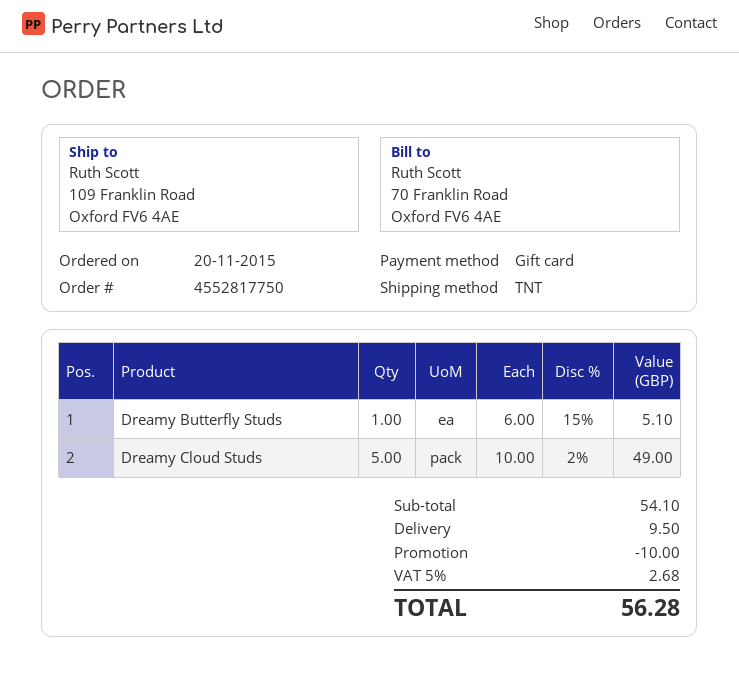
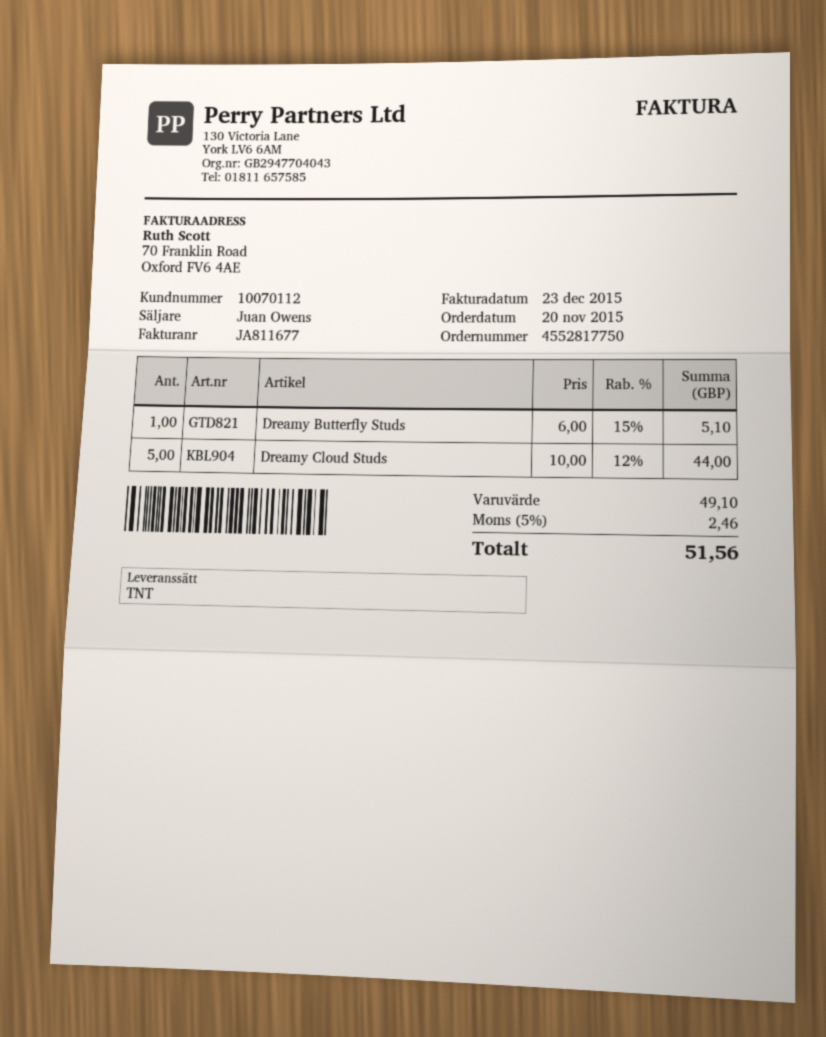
Dreamy Cloud Studs: 5 x 10.00 - 2% = 49.00 -> 5 x 10.00 - 12% = 44.00
subtotal: 54.10 -> 49.10
discount: 10.00 -> none
shipping: 9.50 -> none
tax: 5% = 2.68 -> 5% = 2.46
total: 56.28 -> 51.56

